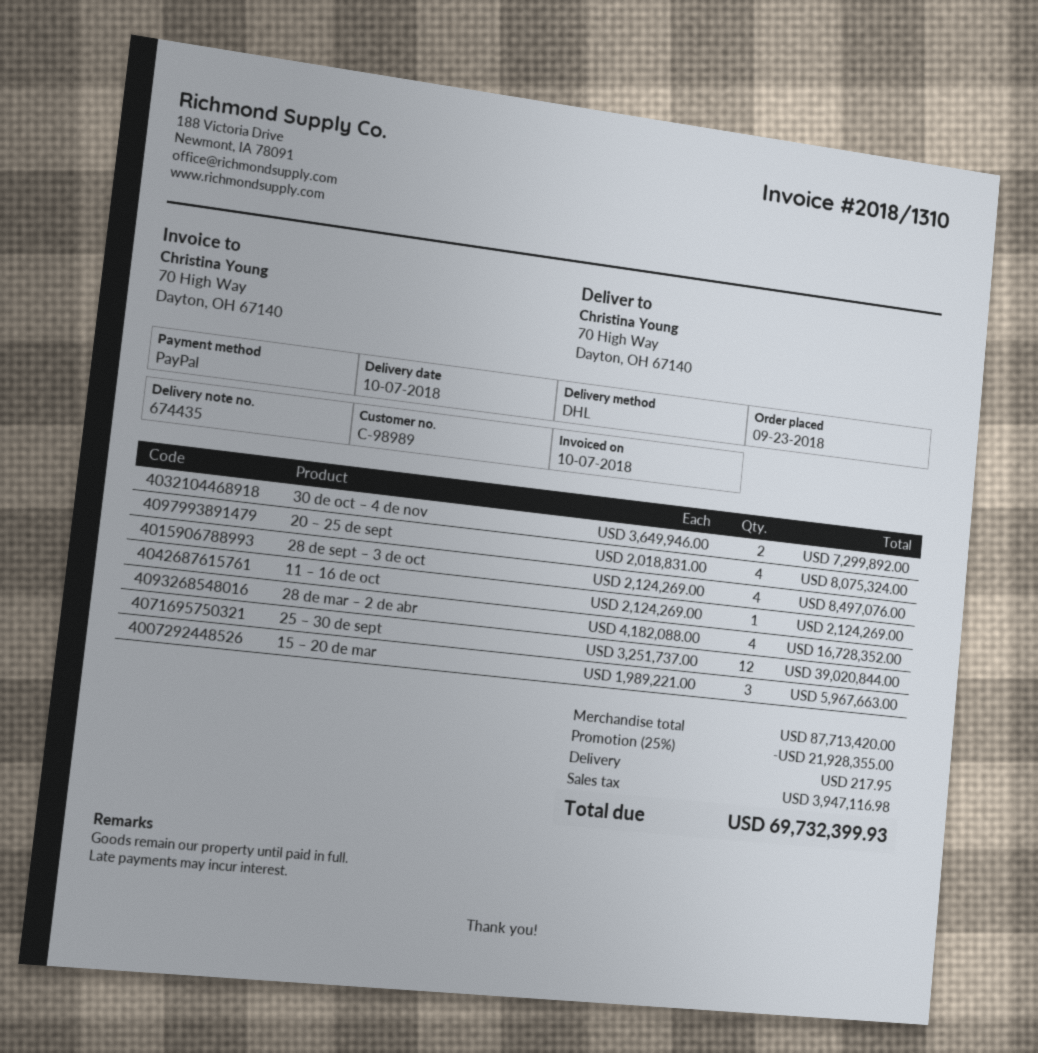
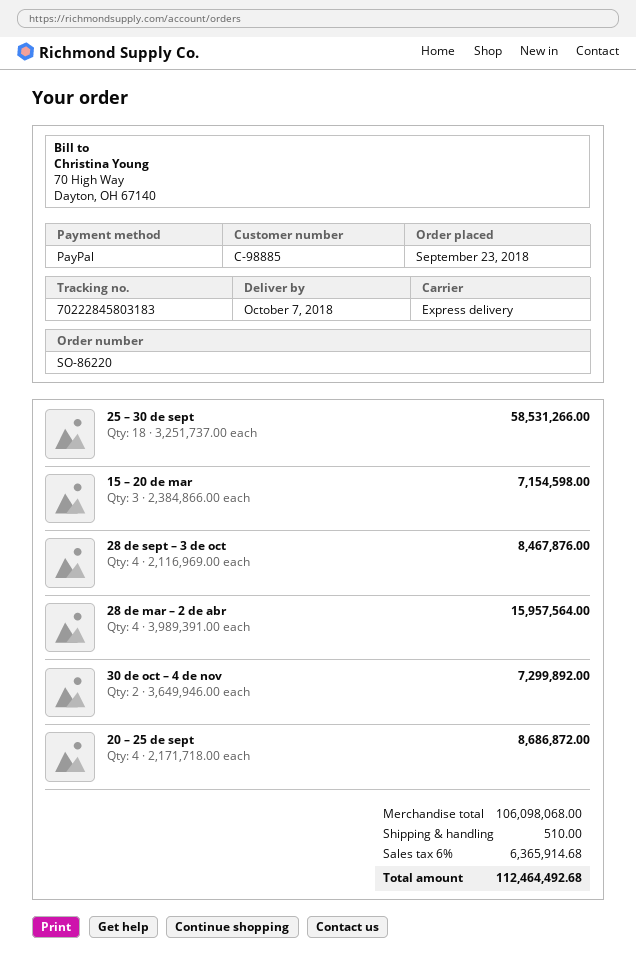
customer number: C-98989 -> C-98885
shipping method: DHL -> express
20 – 25 de sept: 4 x 2018831.00 = 8075324.00 -> 4 x 2171718.00 = 8686872.00
28 de sept – 3 de oct: 4 x 2124269.00 = 8497076.00 -> 4 x 2116969.00 = 8467876.00
11 – 16 de oct: 1 x 2124269.00 = 2124269.00 -> none
28 de mar – 2 de abr: 4 x 4182088.00 = 16728352.00 -> 4 x 3989391.00 = 15957564.00
25 – 30 de sept: 12 x 3251737.00 = 39020844.00 -> 18 x 3251737.00 = 58531266.00
15 – 20 de mar: 3 x 1989221.00 = 5967663.00 -> 3 x 2384866.00 = 7154598.00
subtotal: 87713420.00 -> 106098068.00
discount: 25% = 21928355.00 -> none
shipping: 217.95 -> 510.00
tax: 3947116.98 -> 6365914.68
total: 69732399.93 -> 112464492.68

